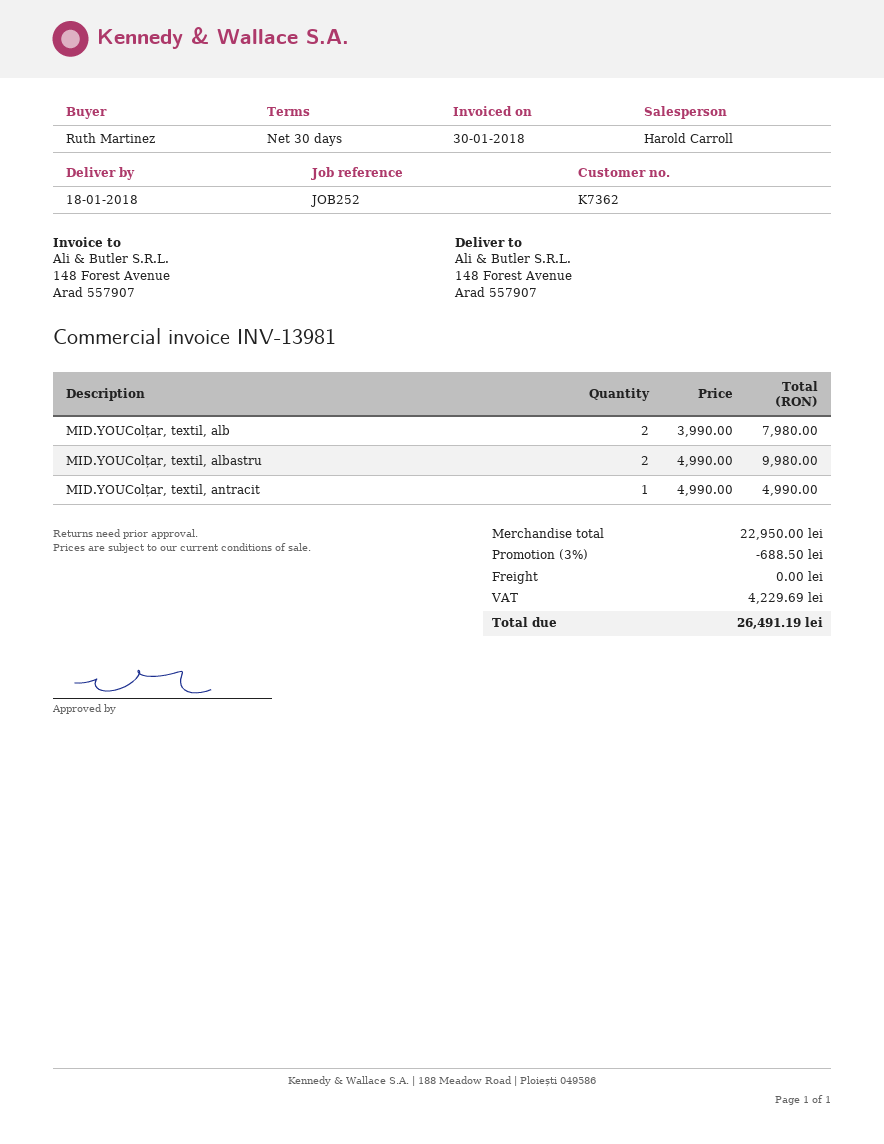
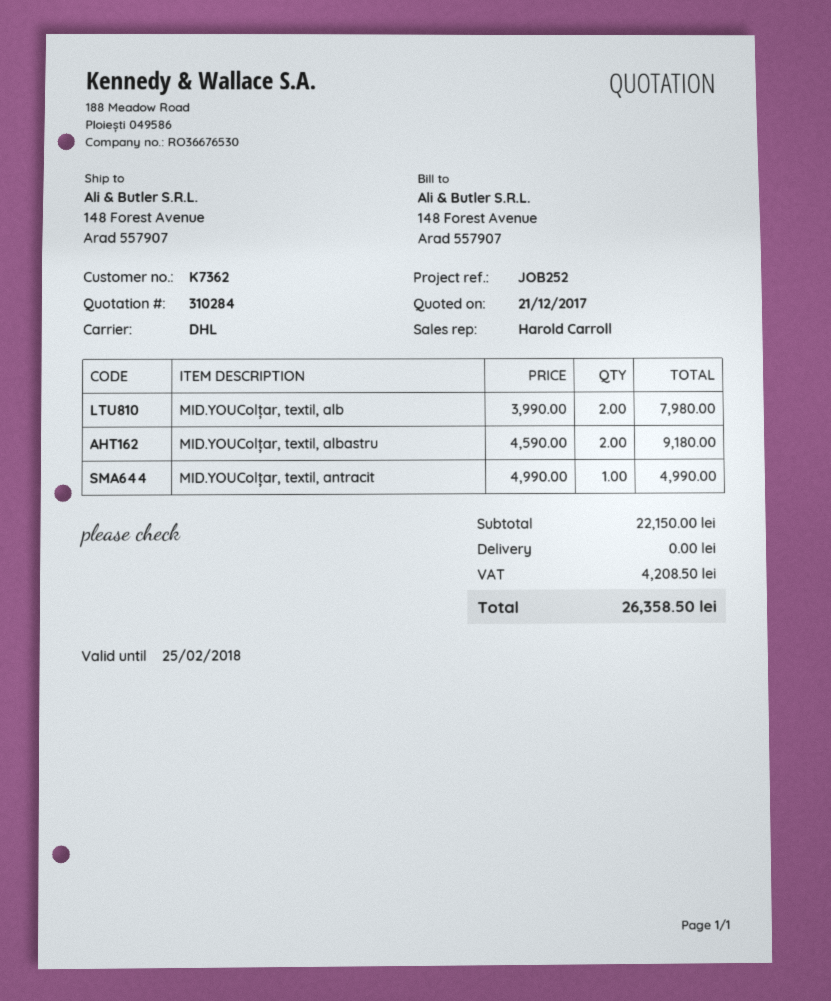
MID.YOUColțar, textil, albastru: 2 x 4990.00 = 9980.00 -> 2 x 4590.00 = 9180.00
subtotal: 22950.00 -> 22150.00
discount: 3% = 688.50 -> none
tax: 4229.69 -> 4208.50
total: 26491.19 -> 26358.50

